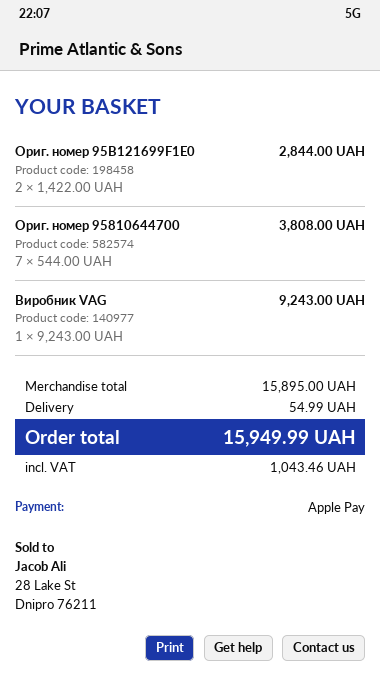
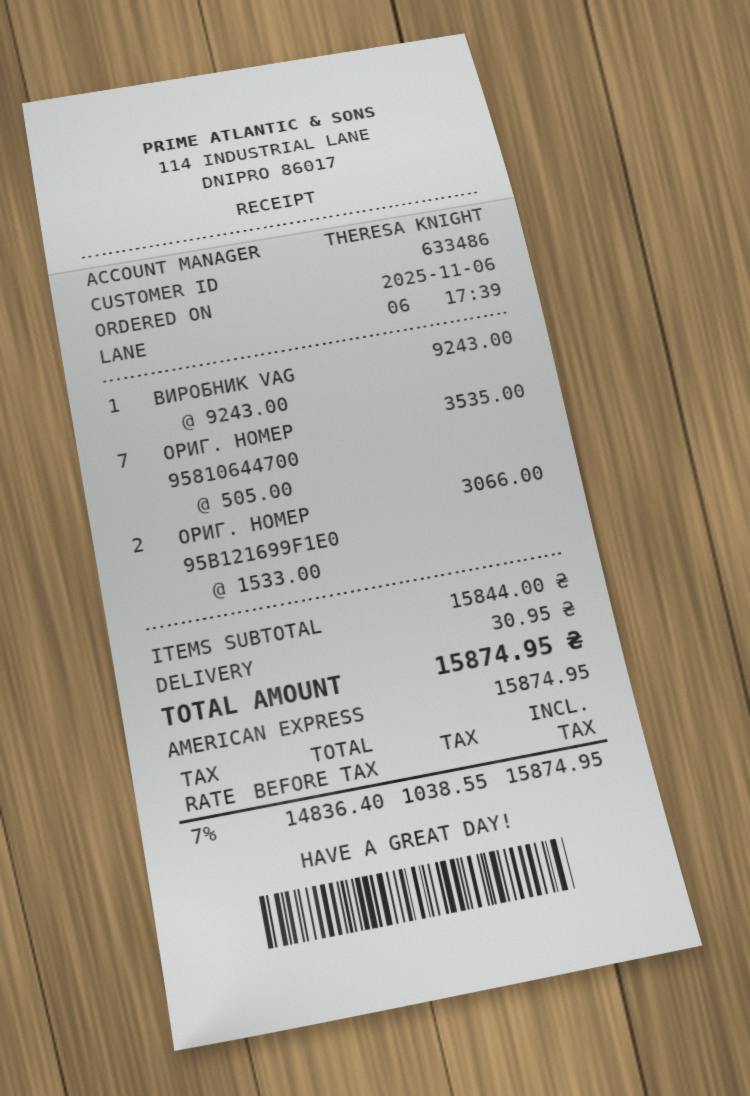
payment method: Apple Pay -> American Express
Ориг. номер 95B121699F1E0: 2 x 1422.00 = 2844.00 -> 2 x 1533.00 = 3066.00
Ориг. номер 95810644700: 7 x 544.00 = 3808.00 -> 7 x 505.00 = 3535.00
subtotal: 15895.00 -> 15844.00
shipping: 54.99 -> 30.95
tax: 1043.46 -> 1038.55
total: 15949.99 -> 15874.95

